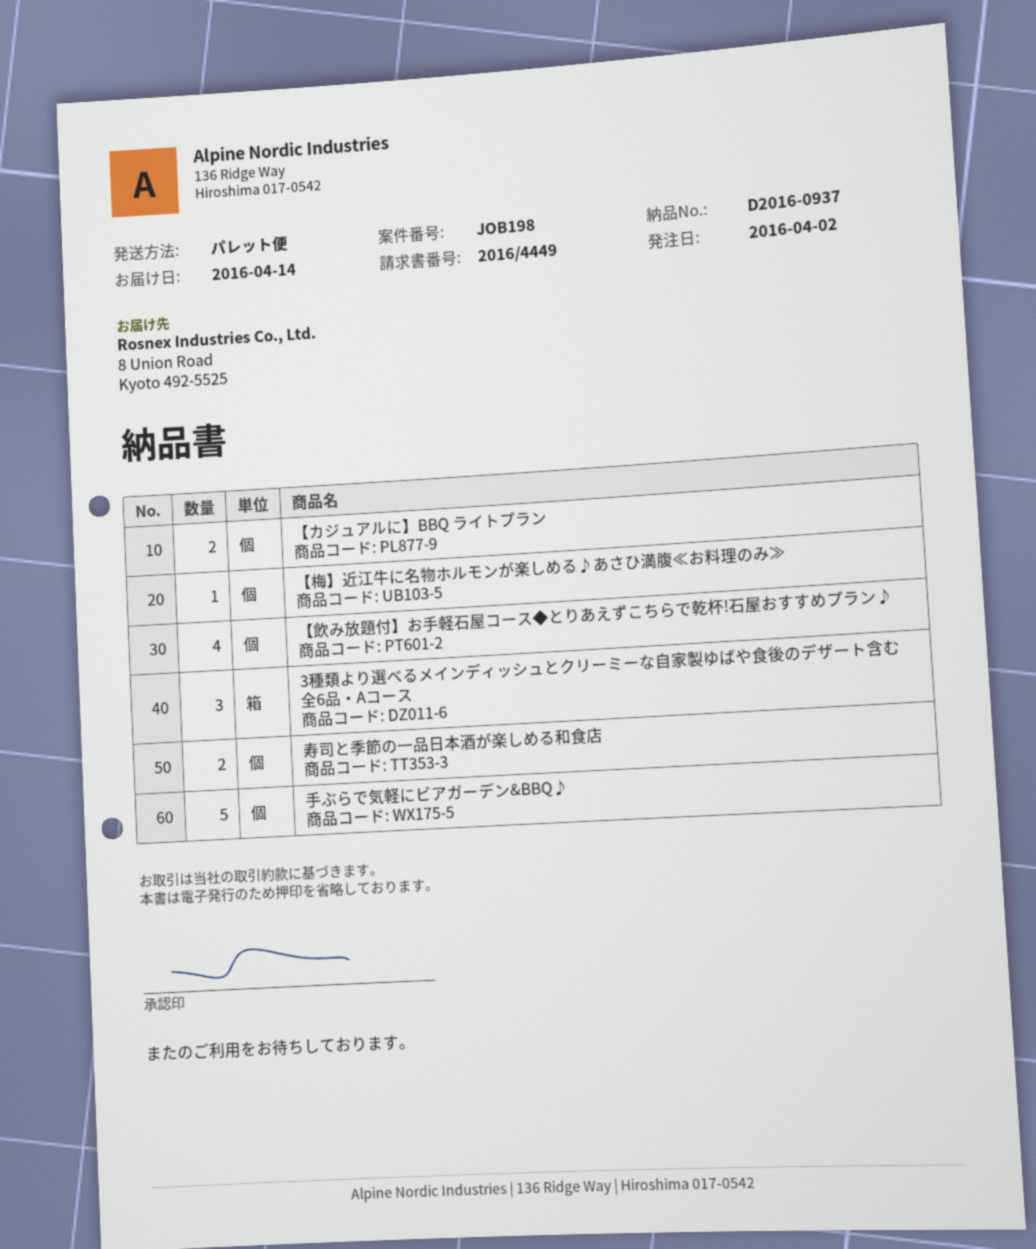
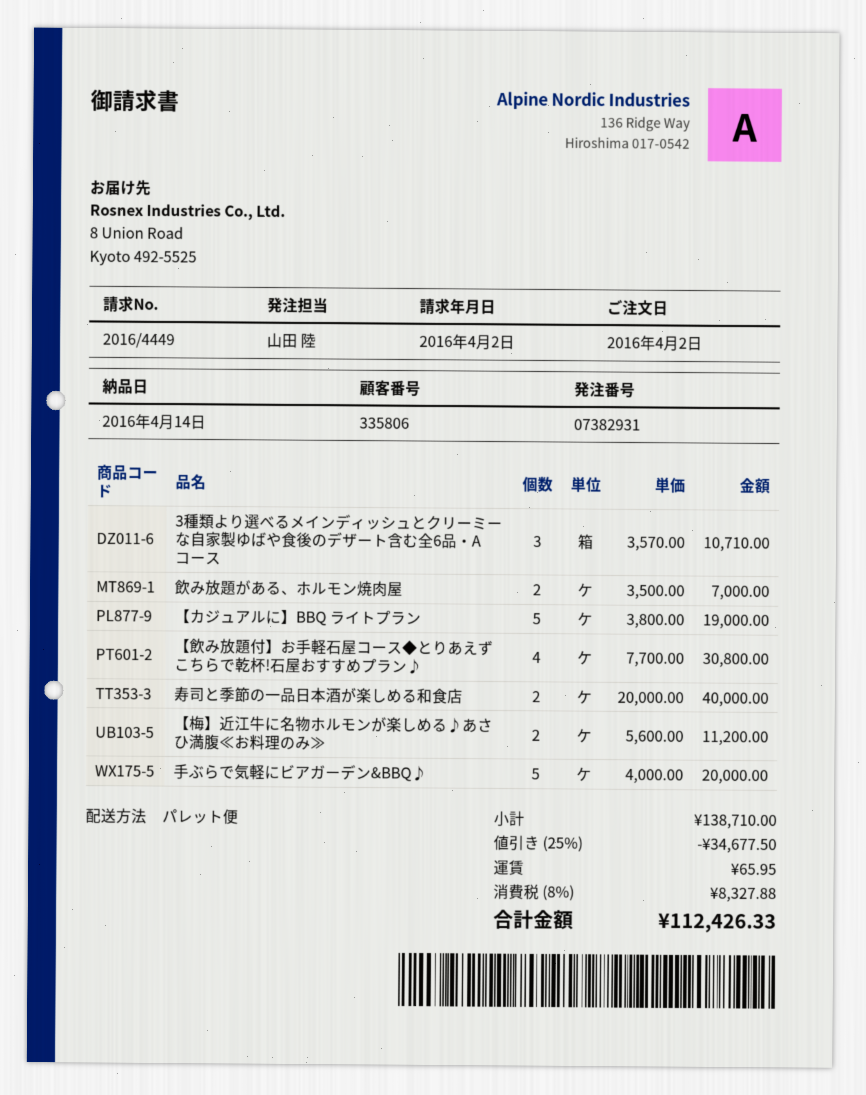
【カジュアルに】BBQ ライトプラン: 2 -> 5
【梅】近江牛に名物ホルモンが楽しめる♪あさひ満腹≪お料理のみ≫: 1 -> 2
飲み放題がある、ホルモン焼肉屋: none -> 2

